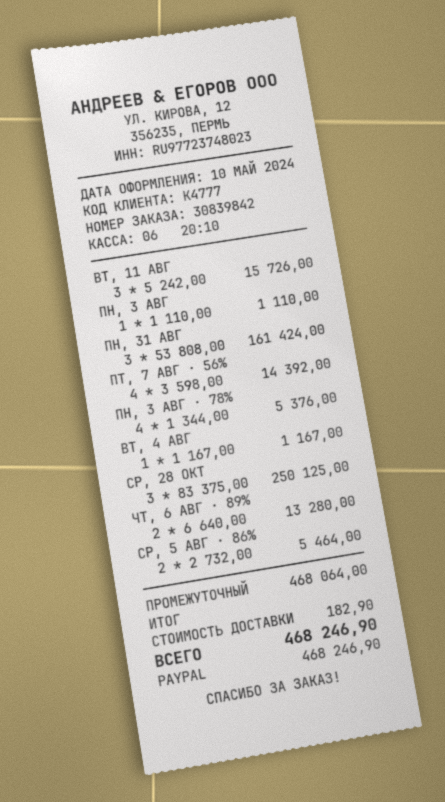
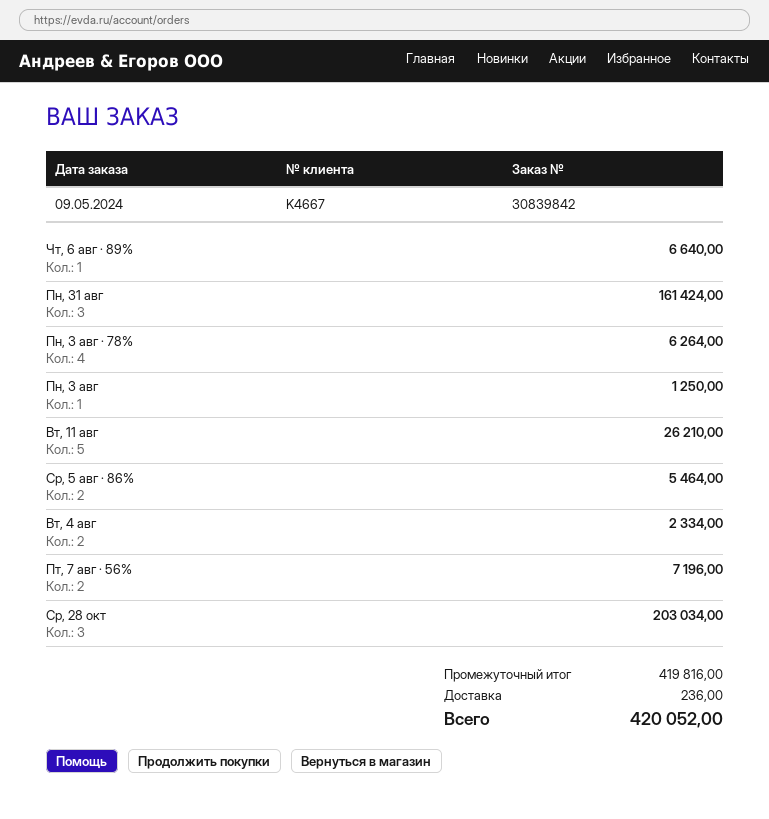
order date: 2024-05-10 -> 2024-05-09
customer number: K4777 -> K4667
ВТ, 11 АВГ: 3 for 15726.00 -> 5 for 26210.00
ПН, 3 АВГ: 1 for 1110.00 -> 1 for 1250.00
ПТ, 7 АВГ · 56%: 4 for 14392.00 -> 2 for 7196.00
ПН, 3 АВГ · 78%: 4 for 5376.00 -> 4 for 6264.00
ВТ, 4 АВГ: 1 for 1167.00 -> 2 for 2334.00
СР, 28 ОКТ: 3 for 250125.00 -> 3 for 203034.00
ЧТ, 6 АВГ · 89%: 2 for 13280.00 -> 1 for 6640.00
subtotal: 468064.00 -> 419816.00
shipping: 182.90 -> 236.00
total: 468246.90 -> 420052.00

